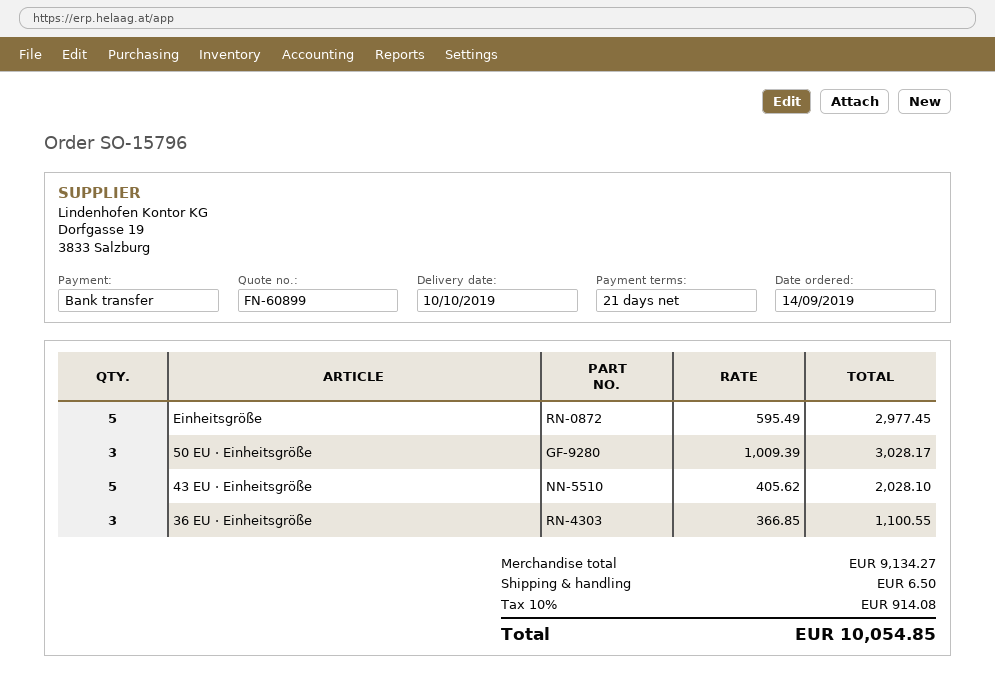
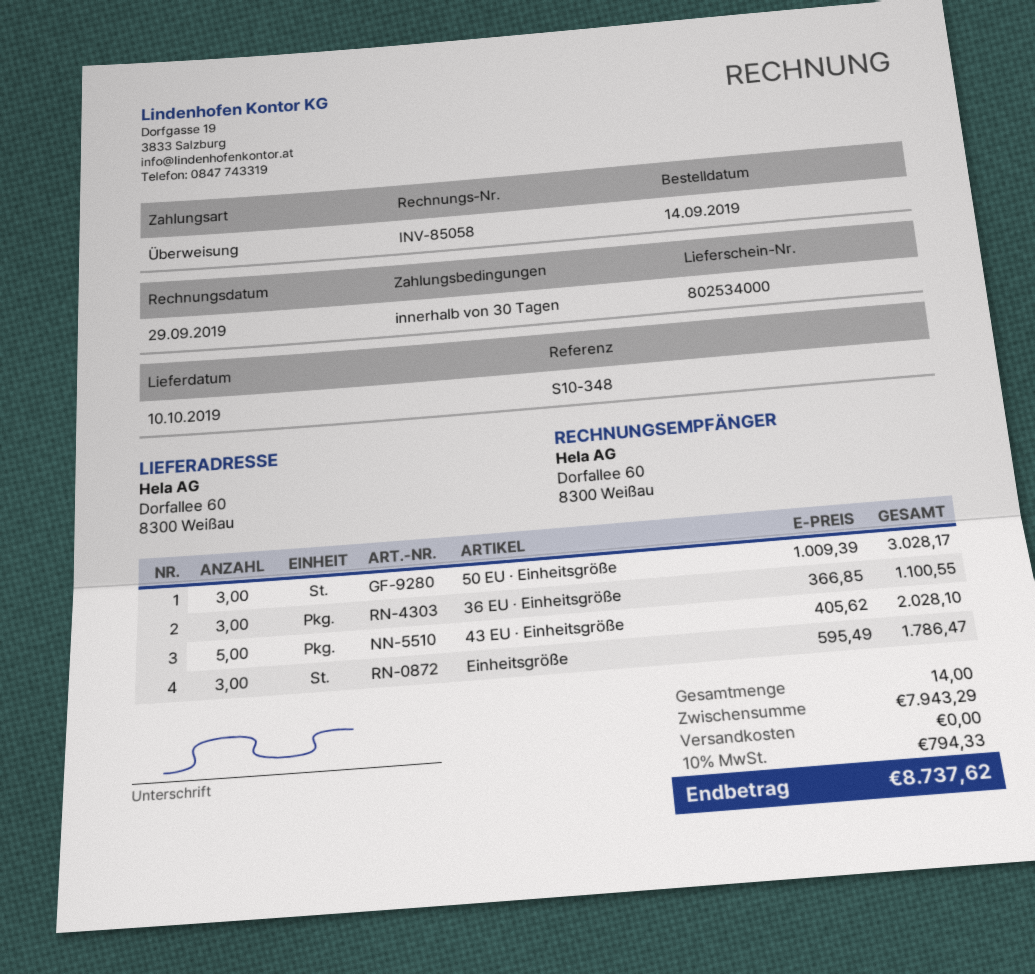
payment terms: 21 days -> 30 days
Einheitsgröße: 5 x 595.49 = 2977.45 -> 3 x 595.49 = 1786.47
subtotal: 9134.27 -> 7943.29
shipping: 6.50 -> 0.00
tax: 10% = 914.08 -> 10% = 794.33
total: 10054.85 -> 8737.62

